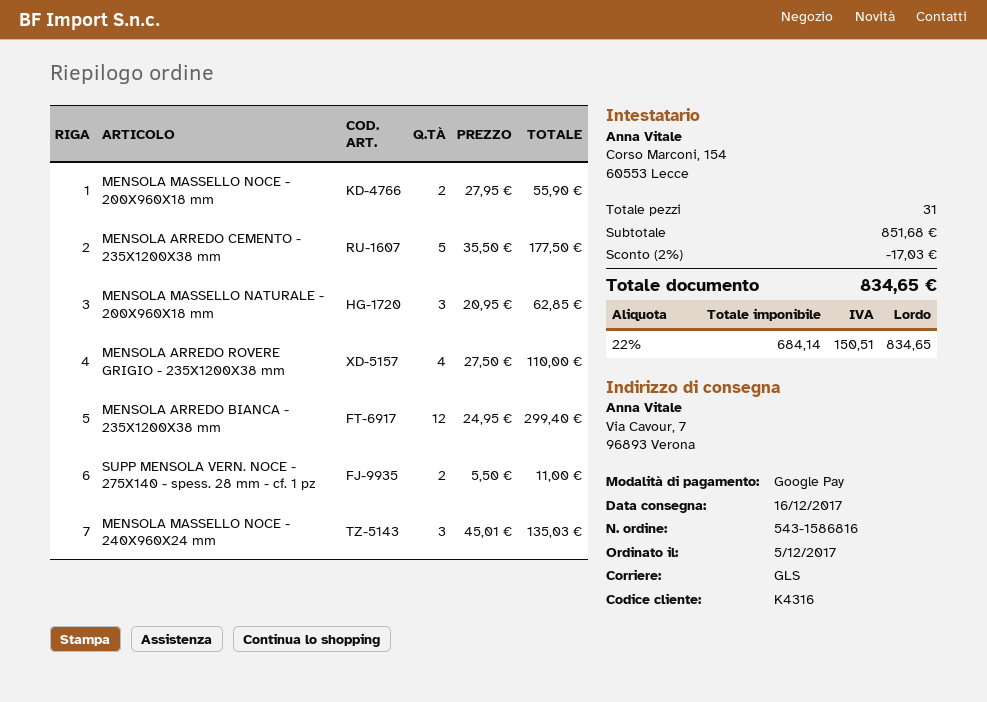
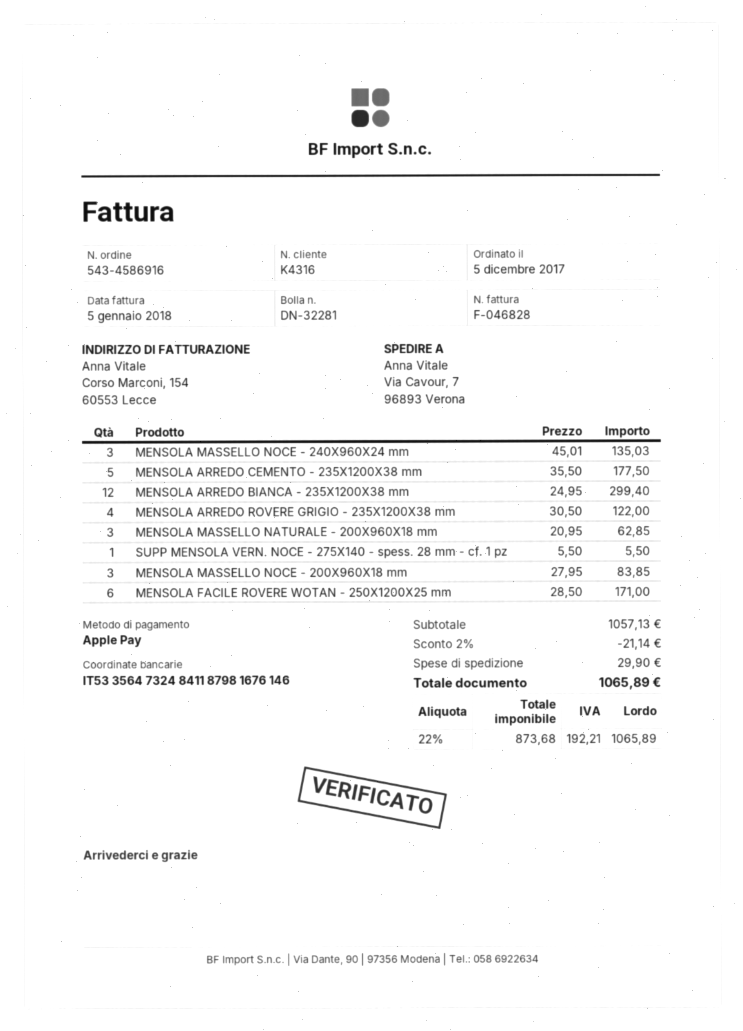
order number: 543-1586816 -> 543-4586916
payment method: Google Pay -> Apple Pay
MENSOLA MASSELLO NOCE - 200X960X18 mm: 2 x 27.95 = 55.90 -> 3 x 27.95 = 83.85
MENSOLA ARREDO ROVERE GRIGIO - 235X1200X38 mm: 4 x 27.50 = 110.00 -> 4 x 30.50 = 122.00
SUPP MENSOLA VERN. NOCE - 275X140 - spess. 28 mm - cf. 1 pz: 2 x 5.50 = 11.00 -> 1 x 5.50 = 5.50
MENSOLA FACILE ROVERE WOTAN - 250X1200X25 mm: none -> 6 x 28.50 = 171.00
subtotal: 851.68 -> 1057.13
discount: 2% = 17.03 -> 2% = 21.14
shipping: none -> 29.90
net: 684.14 -> 873.68
tax: 22% = 150.51 -> 22% = 192.21
total: 834.65 -> 1065.89

